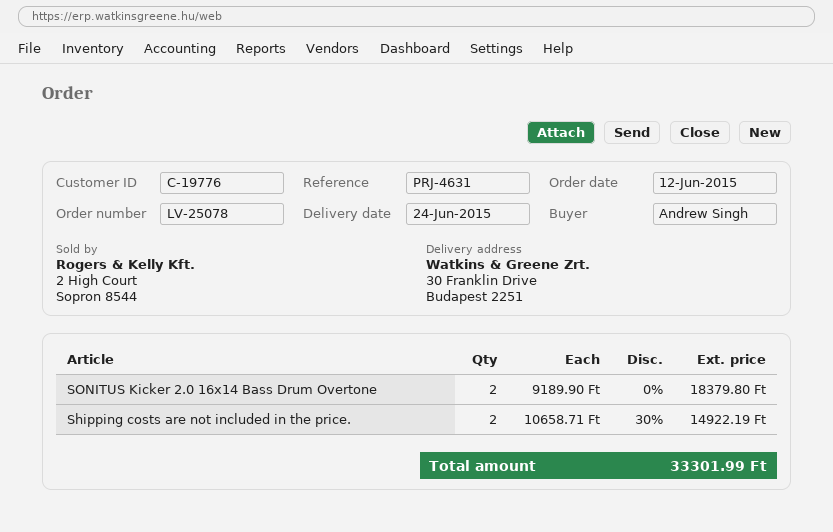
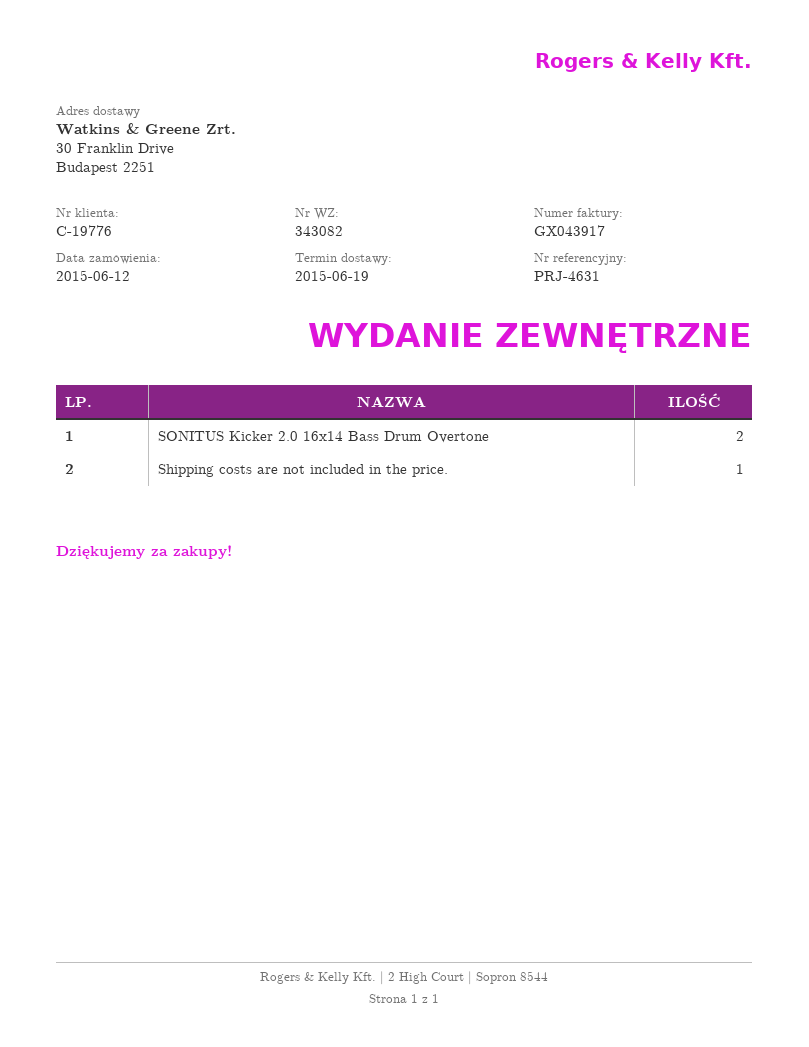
delivery date: 2015-06-24 -> 2015-06-19
Shipping costs are not included in the price.: 2 -> 1

